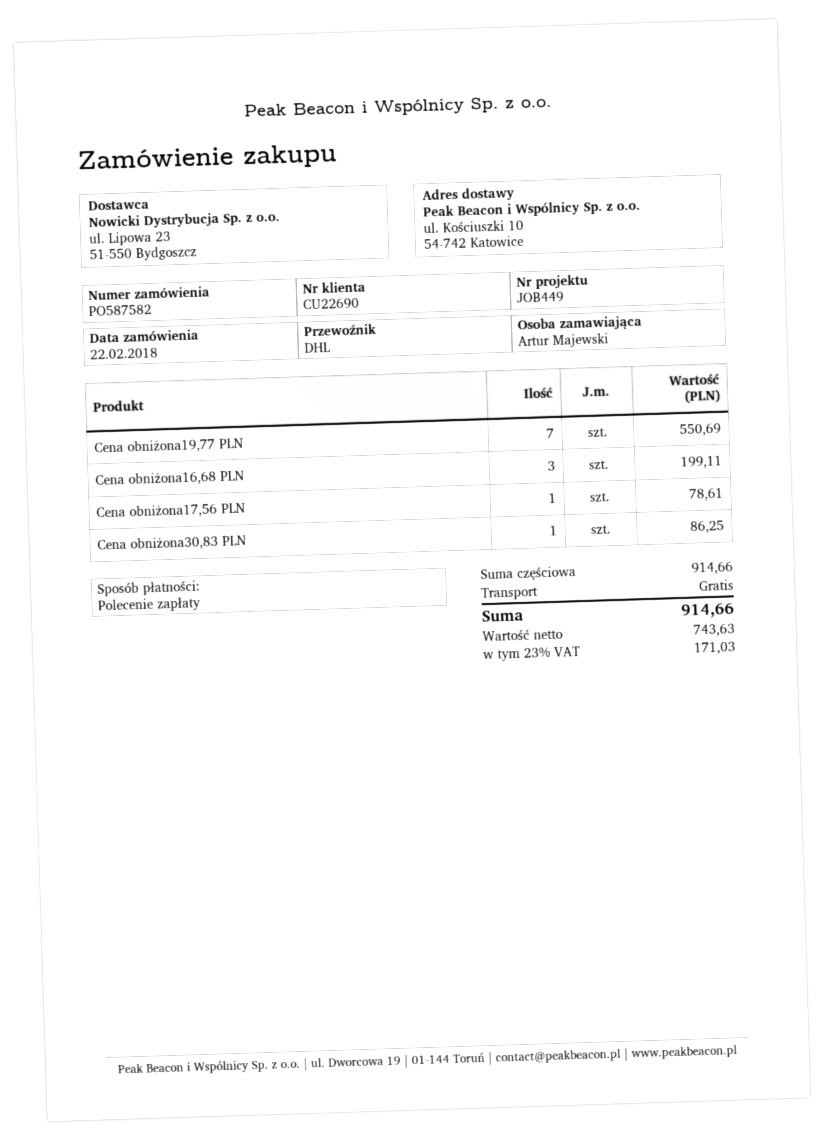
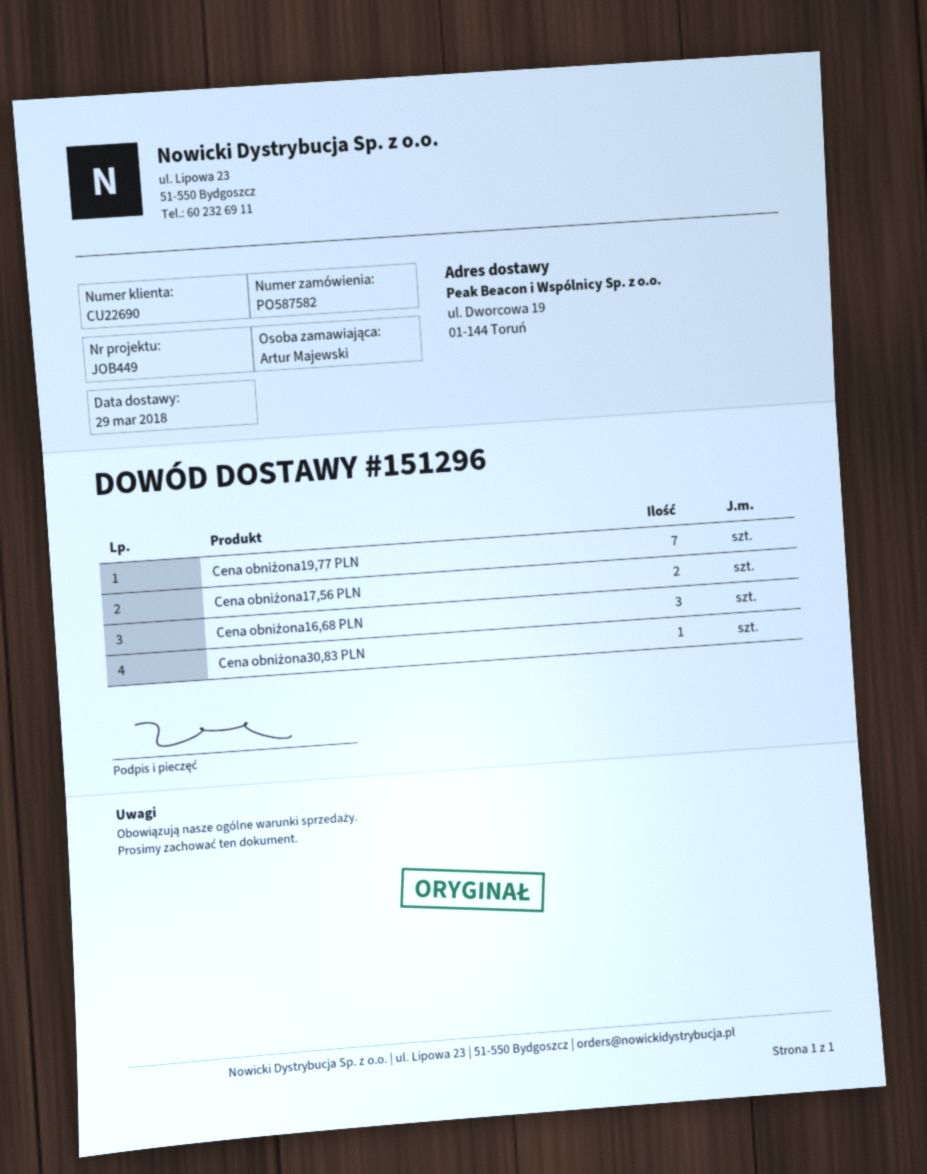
ship to: ul. Kościuszki 10, 54-742 Katowice -> ul. Dworcowa 19, 01-144 Toruń
Cena obniżona17,56 PLN: 1 -> 2

